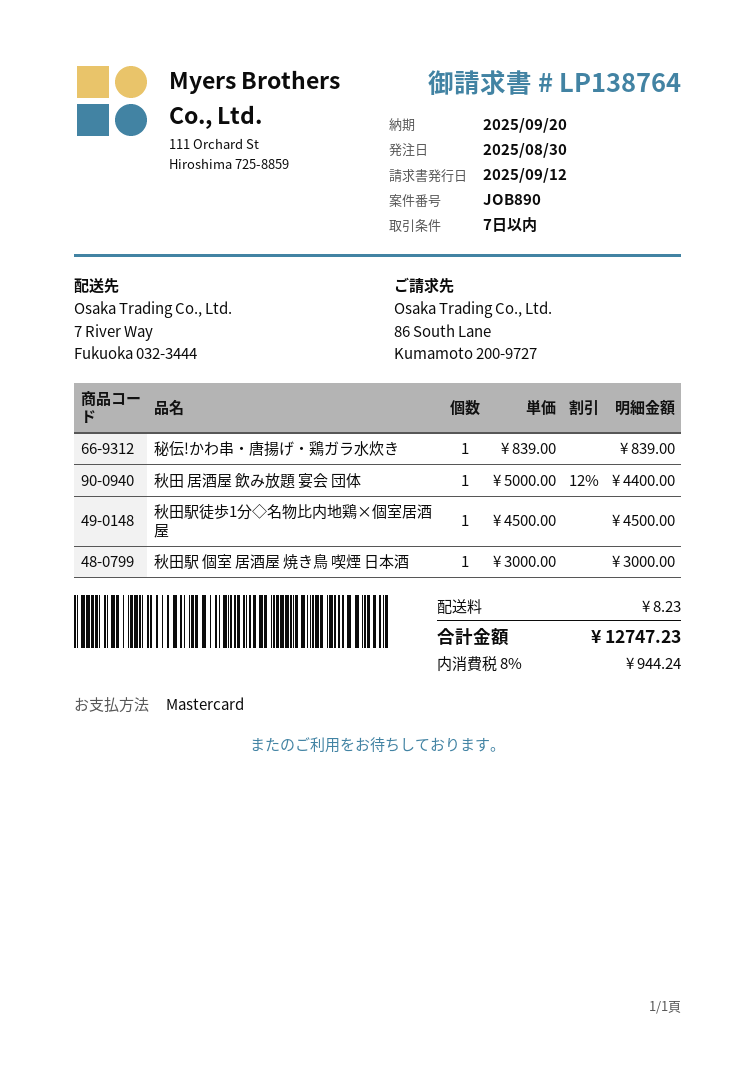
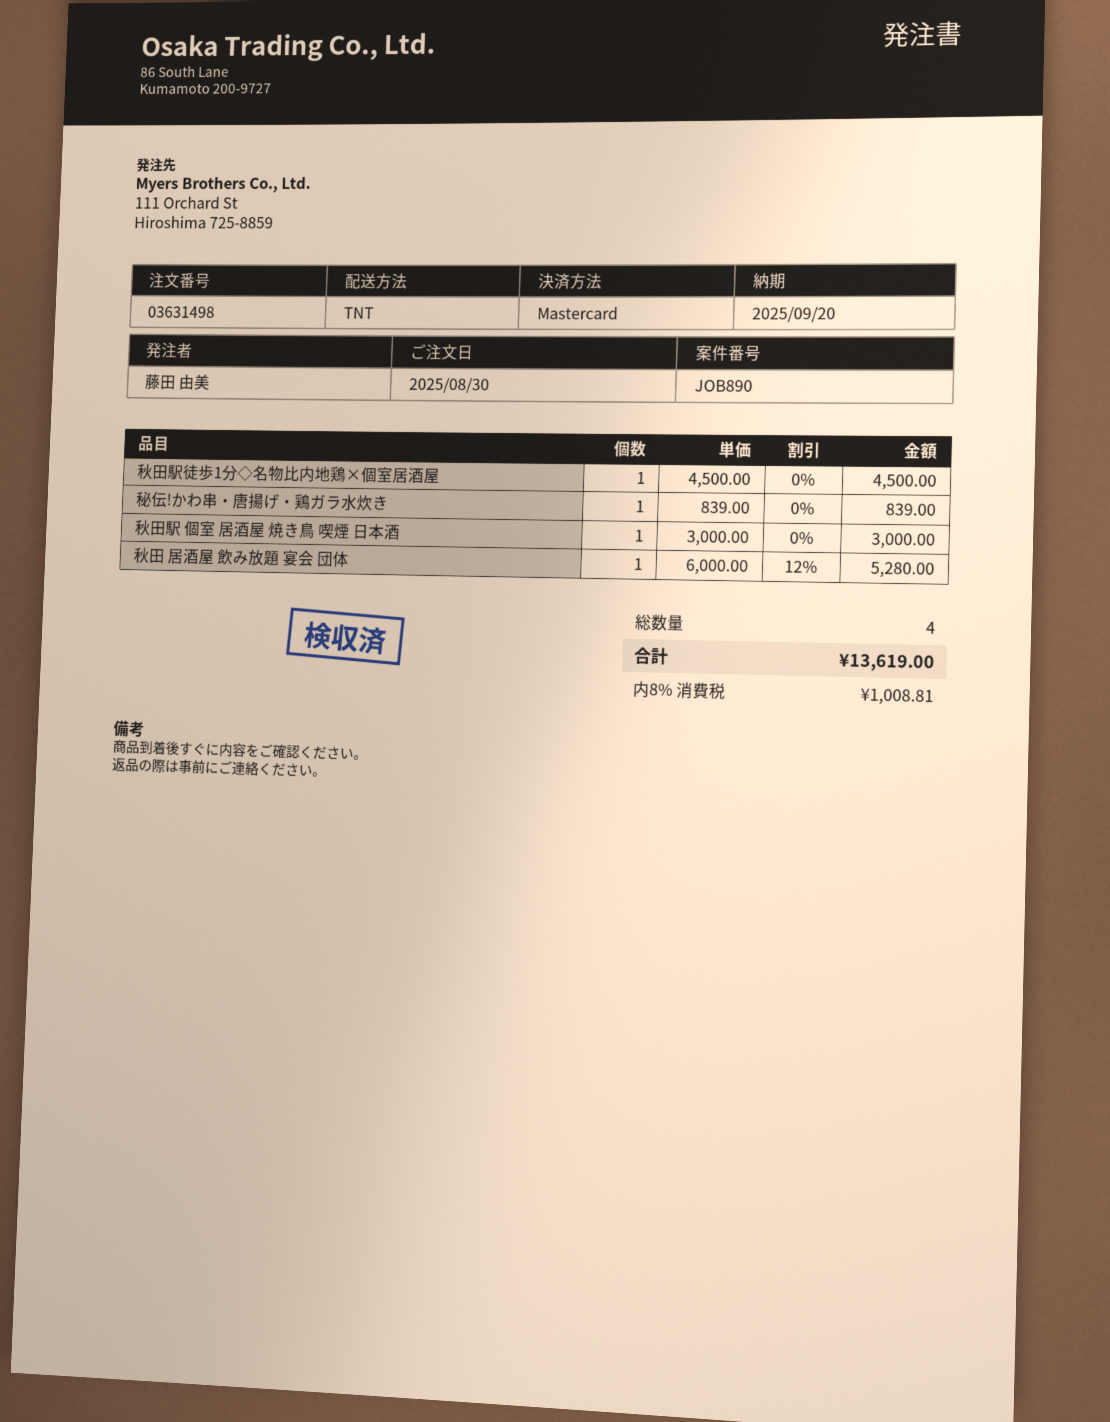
秋田 居酒屋 飲み放題 宴会 団体: 1 x 5000.00 - 12% = 4400.00 -> 1 x 6000.00 - 12% = 5280.00
shipping: 8.23 -> none
tax: 8% = 944.24 -> 8% = 1008.81
total: 12747.23 -> 13619.00

